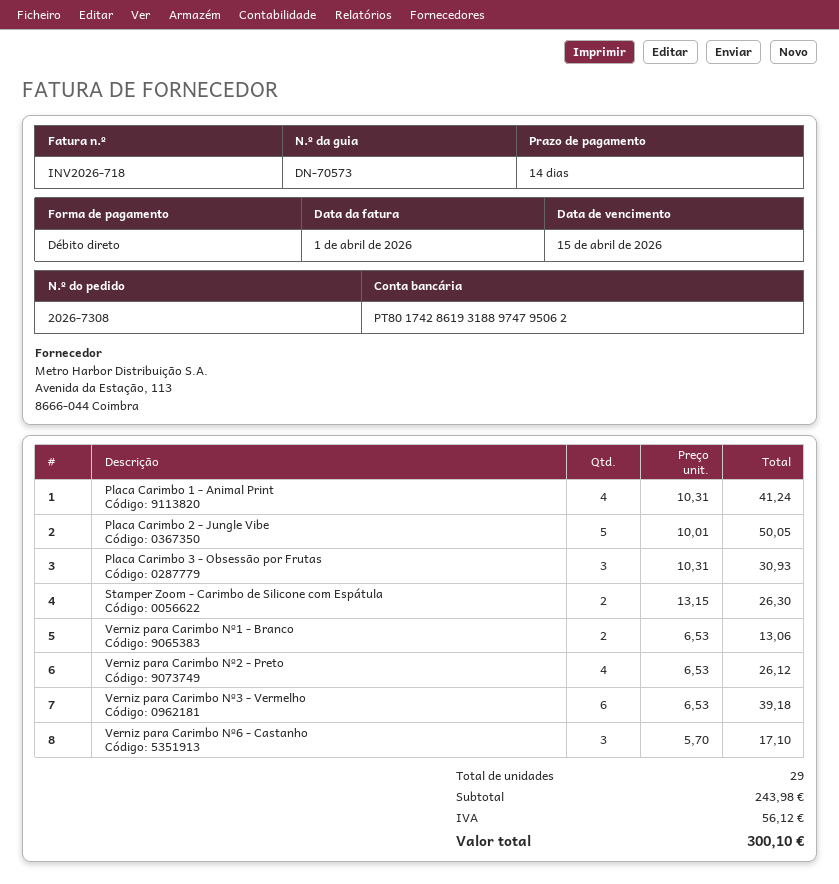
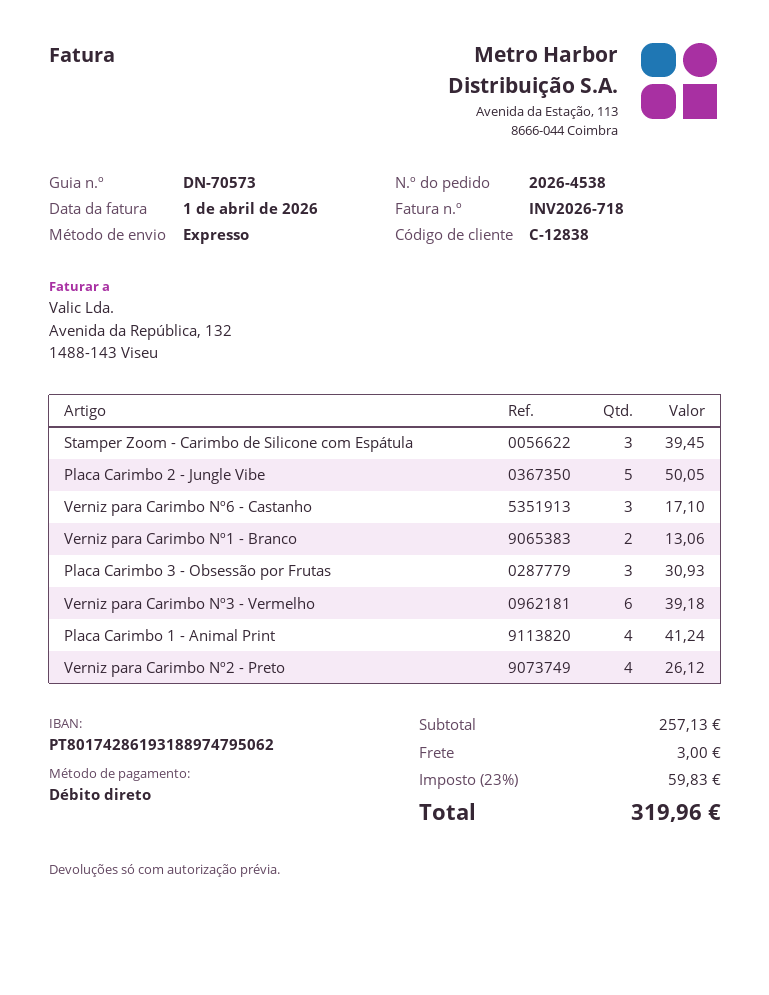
order number: 2026-7308 -> 2026-4538
Stamper Zoom - Carimbo de Silicone com Espátula: 2 for 26.30 -> 3 for 39.45
subtotal: 243.98 -> 257.13
shipping: none -> 3.00
tax: 56.12 -> 59.83
total: 300.10 -> 319.96

